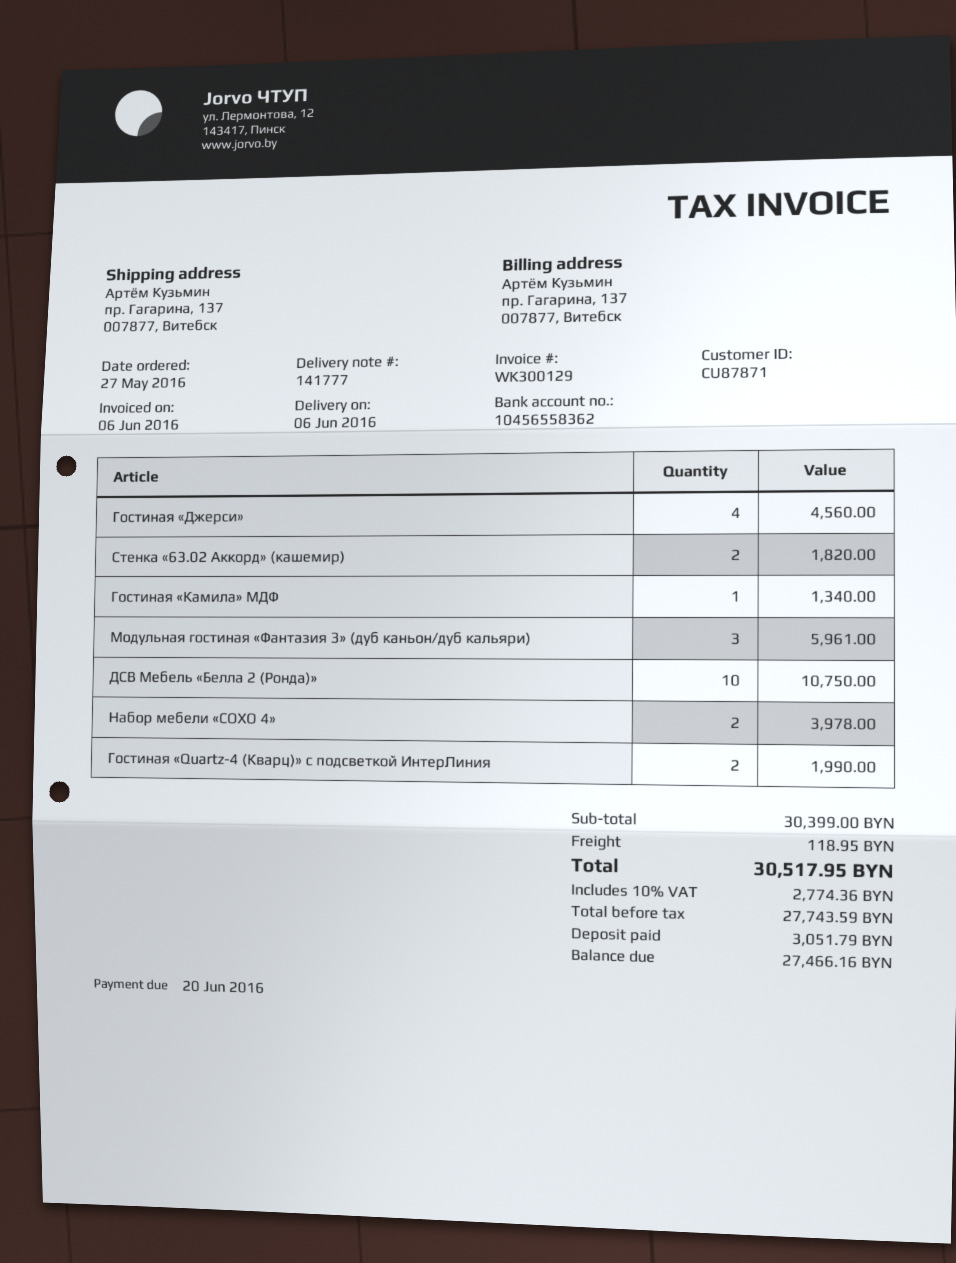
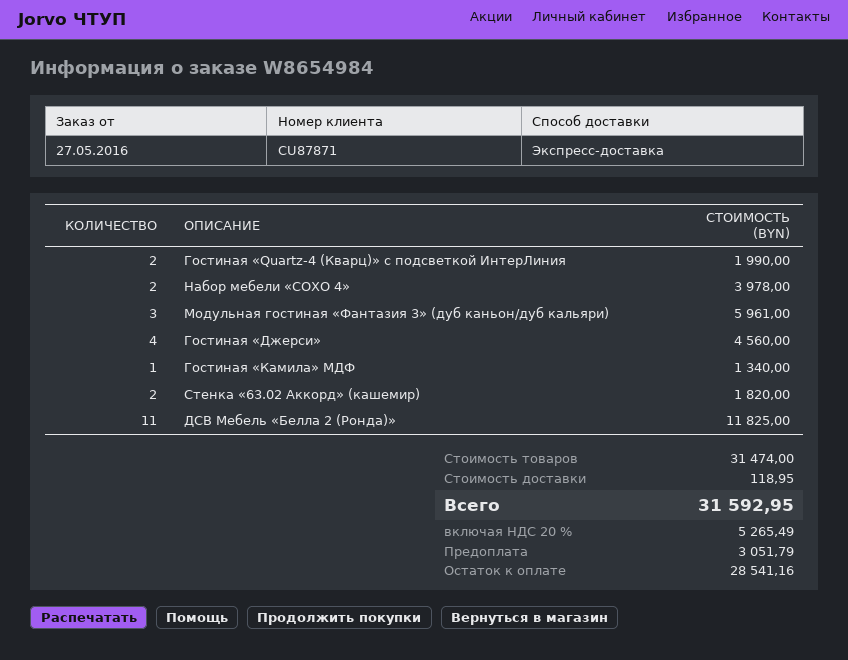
ДСВ Мебель «Белла 2 (Ронда)»: 10 for 10750.00 -> 11 for 11825.00
subtotal: 30399.00 -> 31474.00
tax: 10% = 2774.36 -> 20% = 5265.49
total: 30517.95 -> 31592.95
balance: 27466.16 -> 28541.16

